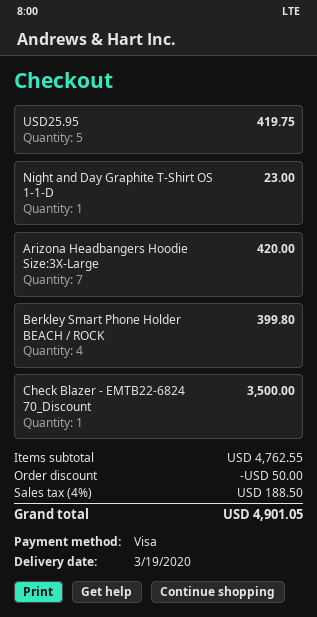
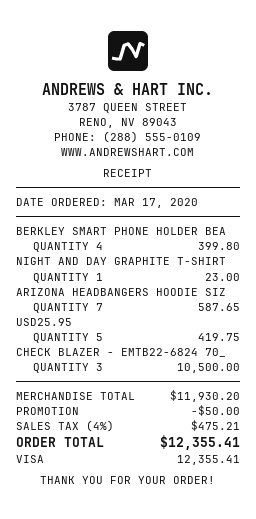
Arizona Headbangers Hoodie Size:3X-Large: 7 for 420.00 -> 7 for 587.65
Check Blazer - EMTB22-6824 70_Discount: 1 for 3500.00 -> 3 for 10500.00
subtotal: 4762.55 -> 11930.20
tax: 4% = 188.50 -> 4% = 475.21
total: 4901.05 -> 12355.41

